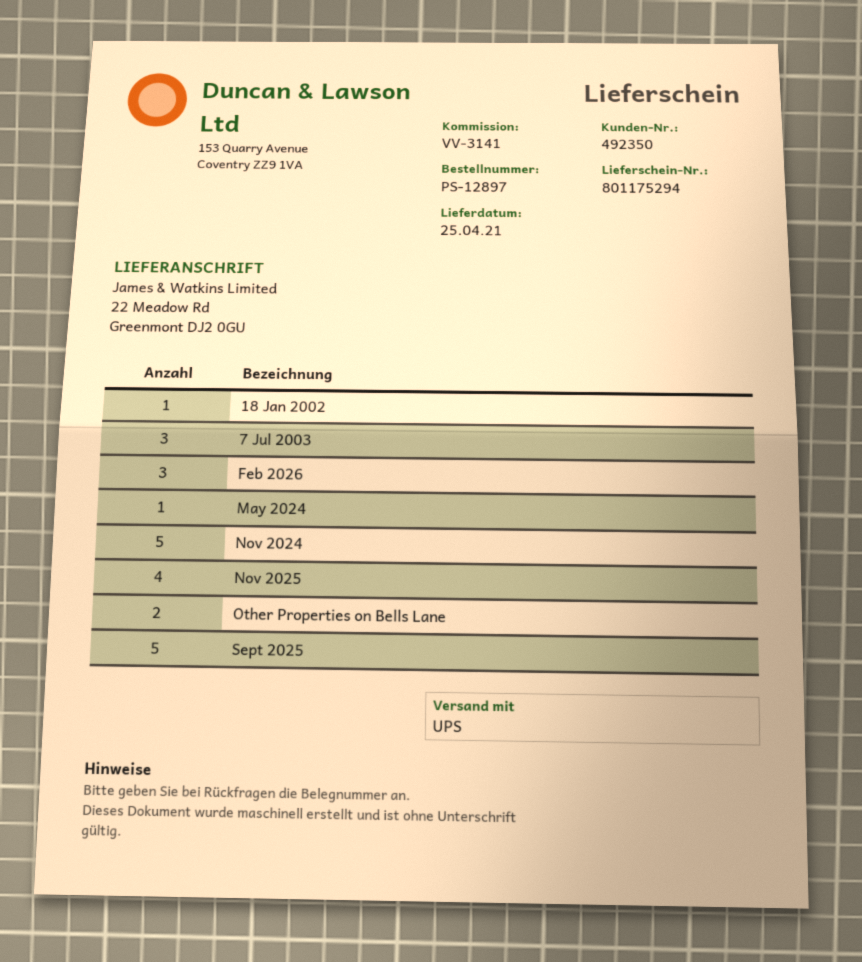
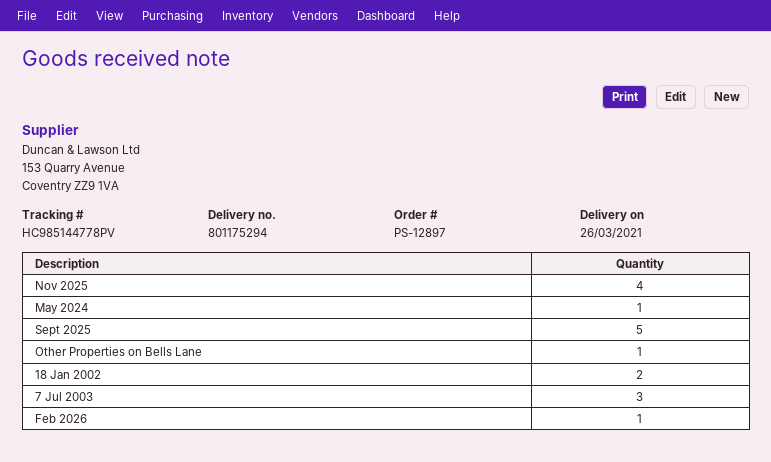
delivery date: 2021-04-25 -> 2021-03-26
18 Jan 2002: 1 -> 2
Feb 2026: 3 -> 1
Nov 2024: 5 -> none
Other Properties on Bells Lane: 2 -> 1

